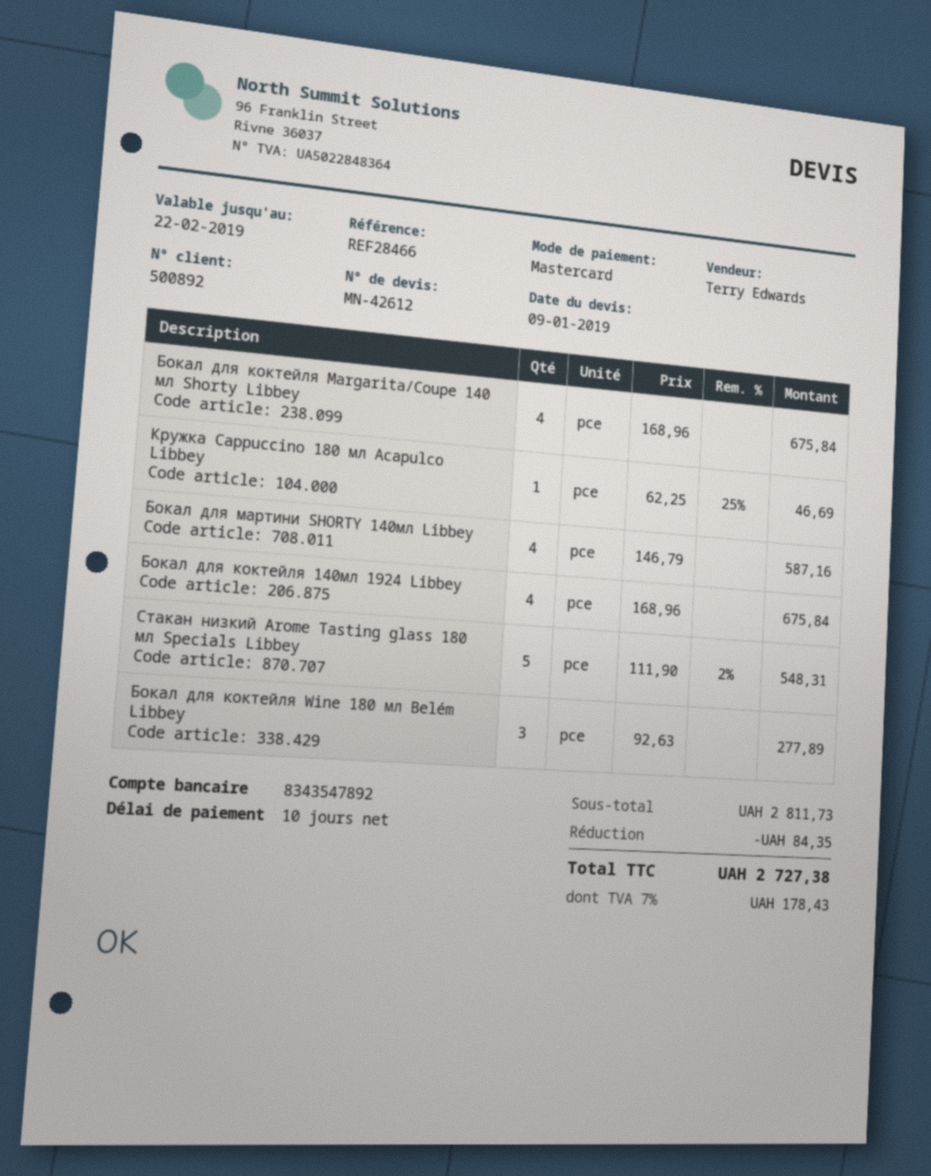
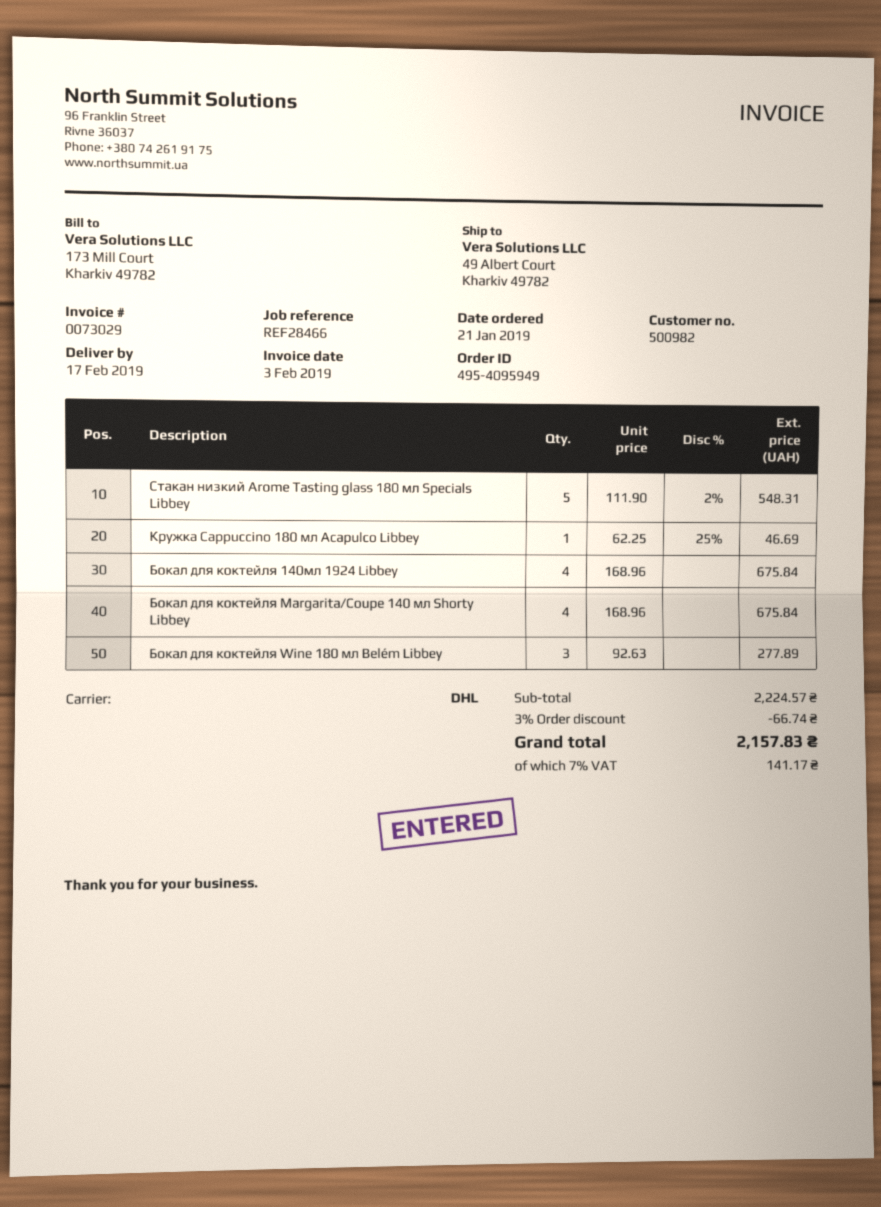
customer number: 500892 -> 500982
Бокал для мартини SHORTY 140мл Libbey: 4 x 146.79 = 587.16 -> none
subtotal: 2811.73 -> 2224.57
discount: 84.35 -> 66.74
tax: 7% = 178.43 -> 7% = 141.17
total: 2727.38 -> 2157.83

